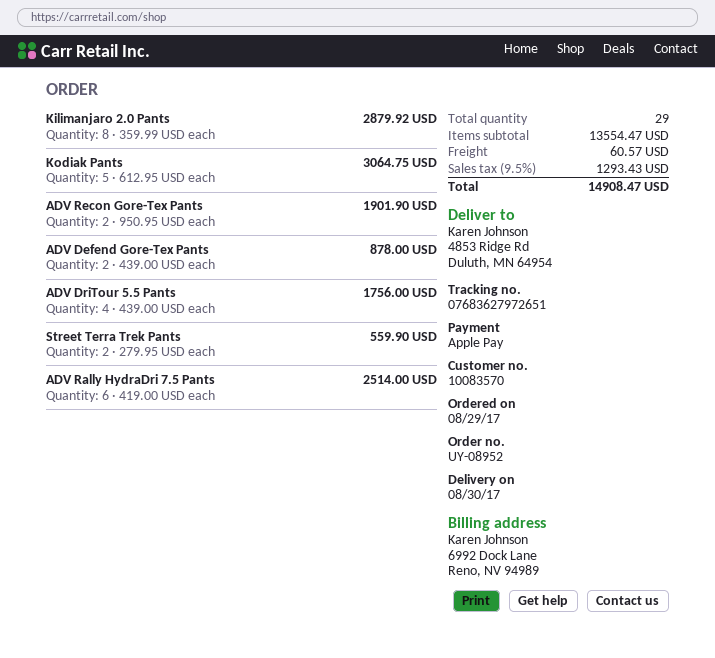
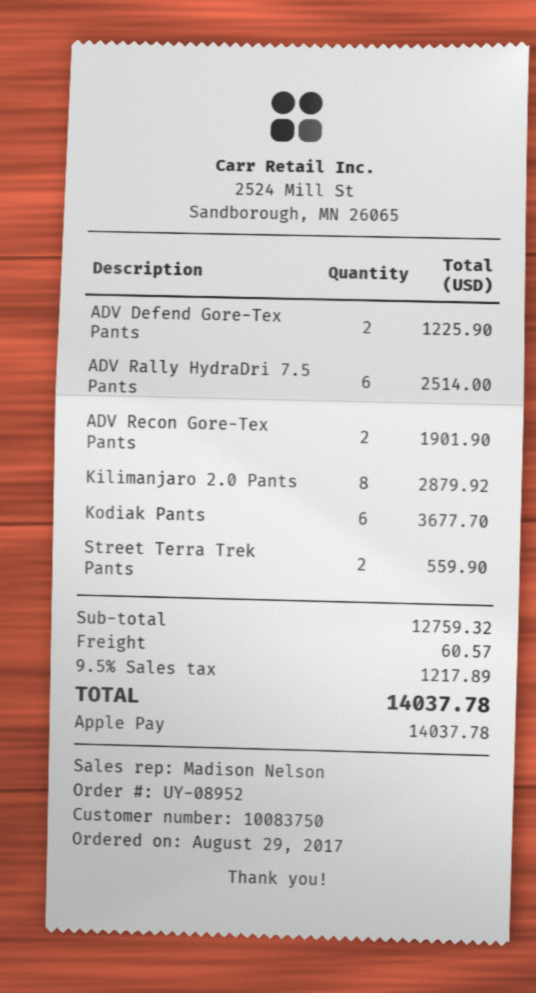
customer number: 10083570 -> 10083750
Kodiak Pants: 5 for 3064.75 -> 6 for 3677.70
ADV Defend Gore-Tex Pants: 2 for 878.00 -> 2 for 1225.90
ADV DriTour 5.5 Pants: 4 for 1756.00 -> none
subtotal: 13554.47 -> 12759.32
tax: 9.5% = 1293.43 -> 9.5% = 1217.89
total: 14908.47 -> 14037.78

